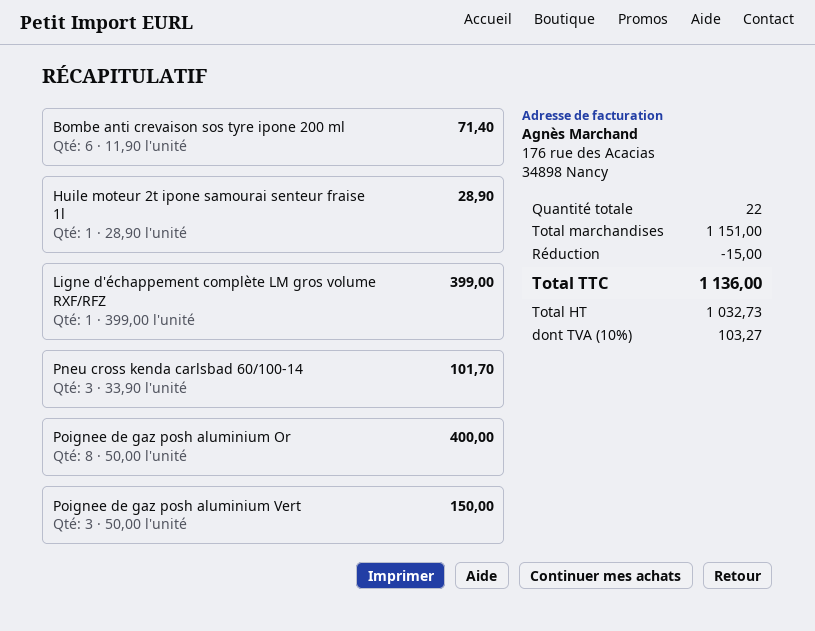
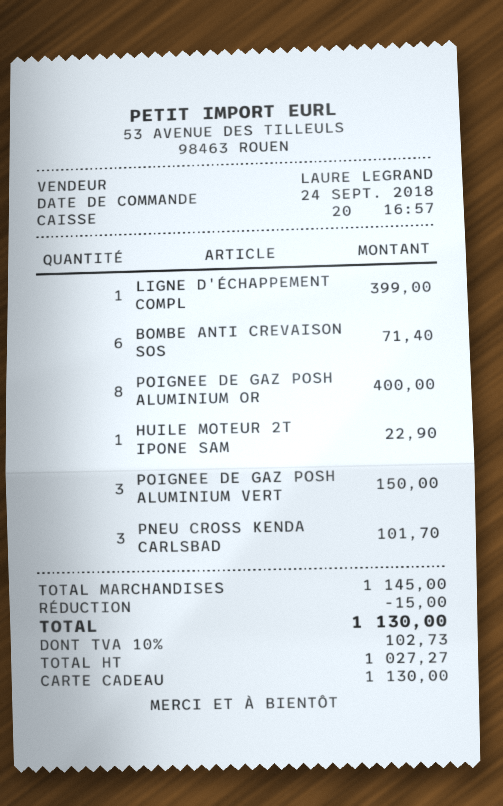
Huile moteur 2t ipone samourai senteur fraise 1l: 1 for 28.90 -> 1 for 22.90
subtotal: 1151.00 -> 1145.00
net: 1032.73 -> 1027.27
tax: 10% = 103.27 -> 10% = 102.73
total: 1136.00 -> 1130.00

